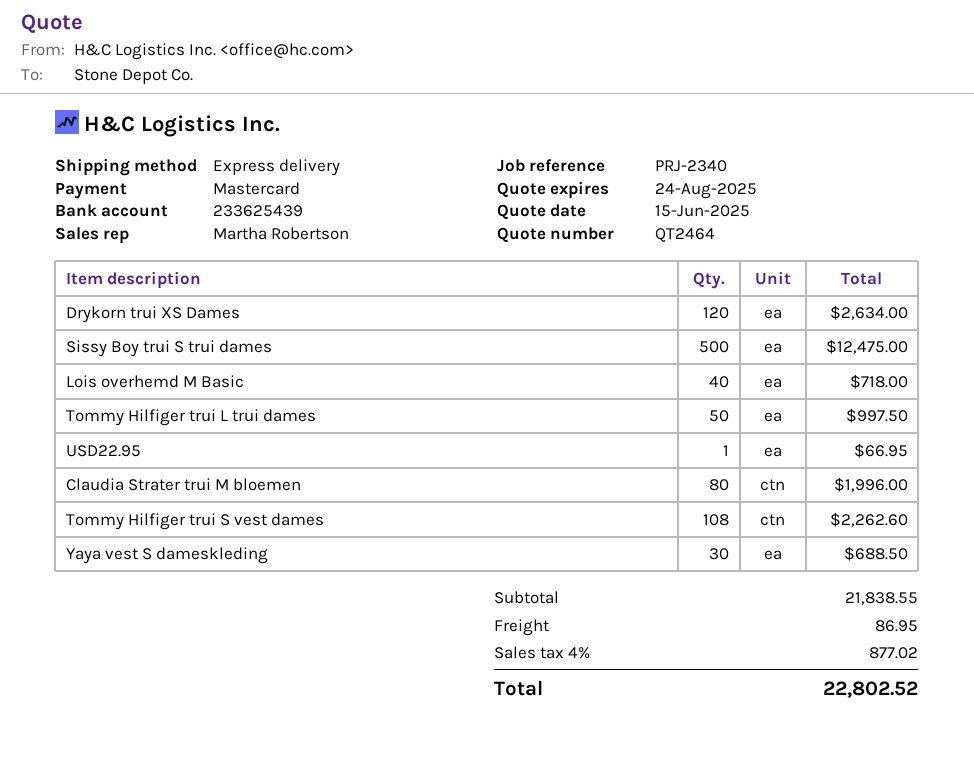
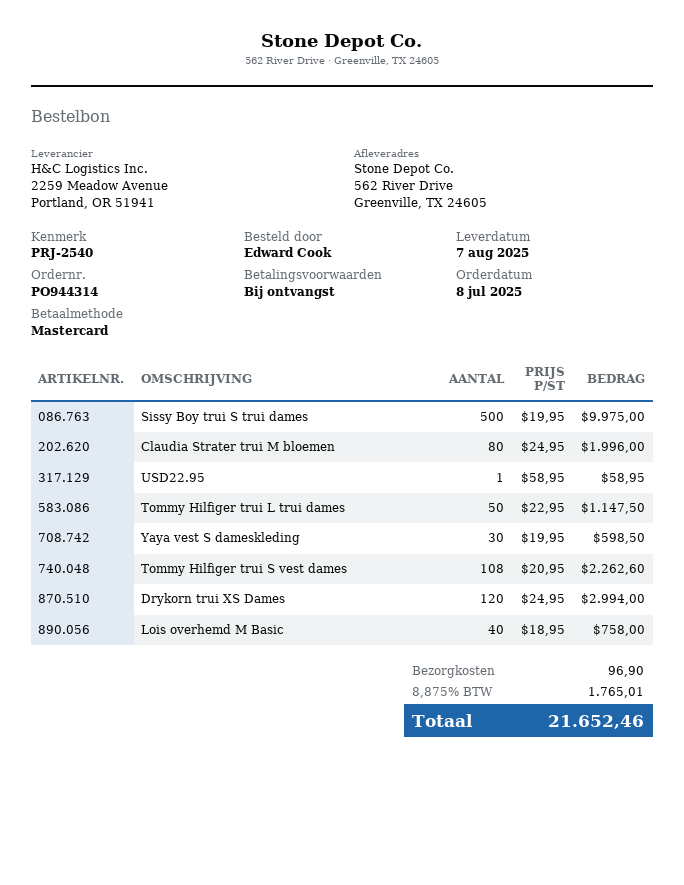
reference: PRJ-2340 -> PRJ-2540
Drykorn trui XS Dames: 120 for 2634.00 -> 120 for 2994.00
Sissy Boy trui S trui dames: 500 for 12475.00 -> 500 for 9975.00
Lois overhemd M Basic: 40 for 718.00 -> 40 for 758.00
Tommy Hilfiger trui L trui dames: 50 for 997.50 -> 50 for 1147.50
USD22.95: 1 for 66.95 -> 1 for 58.95
Yaya vest S dameskleding: 30 for 688.50 -> 30 for 598.50
shipping: 86.95 -> 96.90
tax: 4% = 877.02 -> 8.875% = 1765.01
total: 22802.52 -> 21652.46

